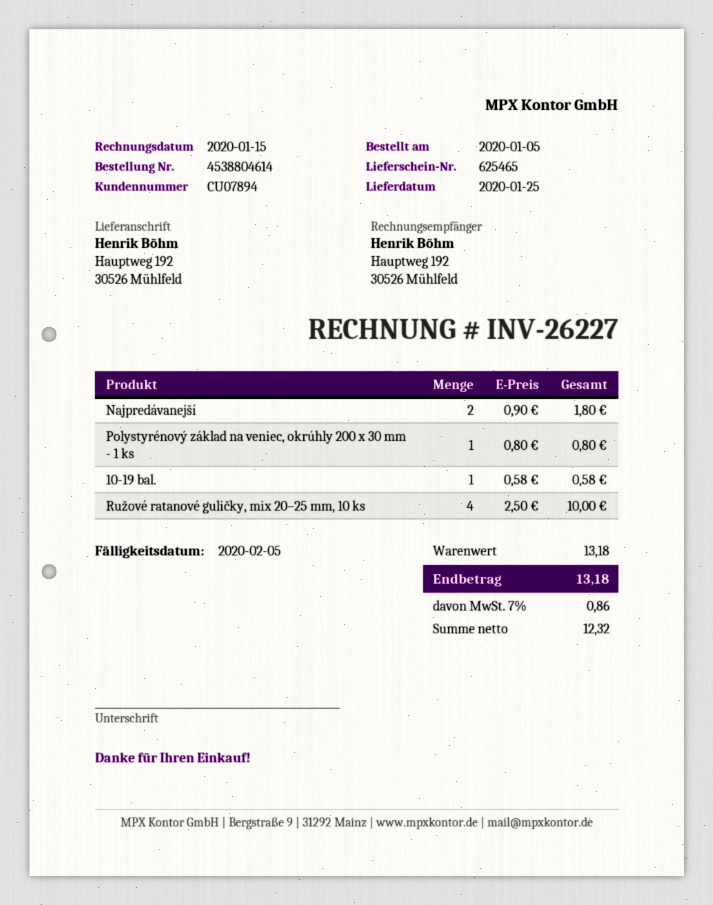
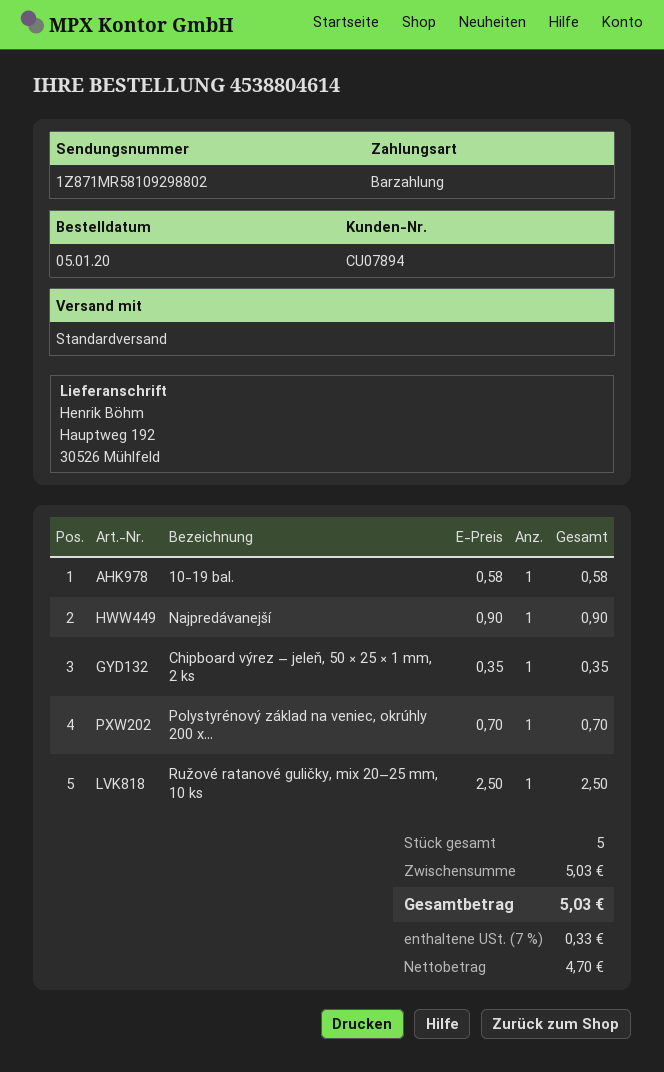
Najpredávanejší: 2 x 0.90 = 1.80 -> 1 x 0.90 = 0.90
Polystyrénový základ na veniec, okrúhly 200 x 30 mm - 1 ks: 1 x 0.80 = 0.80 -> 1 x 0.70 = 0.70
Ružové ratanové guličky, mix 20–25 mm, 10 ks: 4 x 2.50 = 10.00 -> 1 x 2.50 = 2.50
Chipboard výrez – jeleň, 50 × 25 × 1 mm, 2 ks: none -> 1 x 0.35 = 0.35
subtotal: 13.18 -> 5.03
net: 12.32 -> 4.70
tax: 7% = 0.86 -> 7% = 0.33
total: 13.18 -> 5.03

